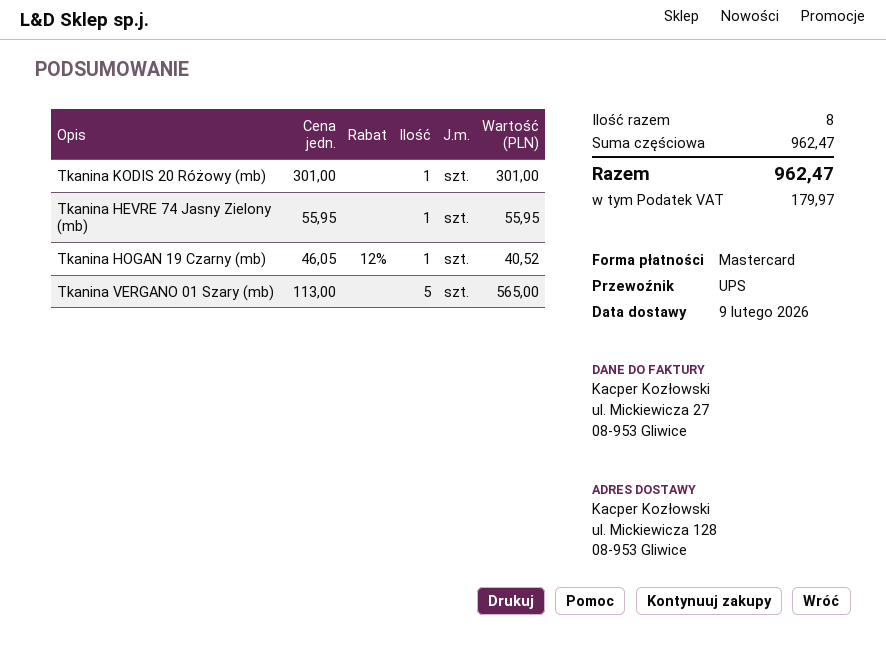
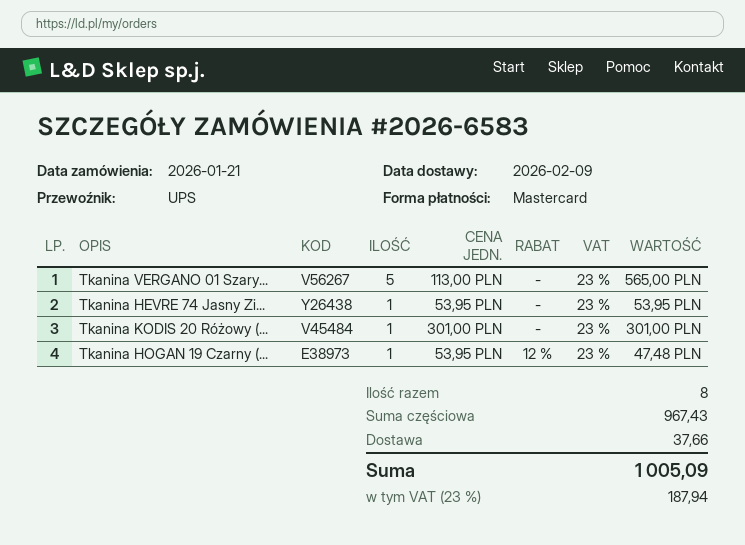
Tkanina HEVRE 74 Jasny Zielony (mb): 1 x 55.95 = 55.95 -> 1 x 53.95 = 53.95
Tkanina HOGAN 19 Czarny (mb): 1 x 46.05 - 12% = 40.52 -> 1 x 53.95 - 12% = 47.48
subtotal: 962.47 -> 967.43
shipping: none -> 37.66
tax: 179.97 -> 187.94
total: 962.47 -> 1005.09

